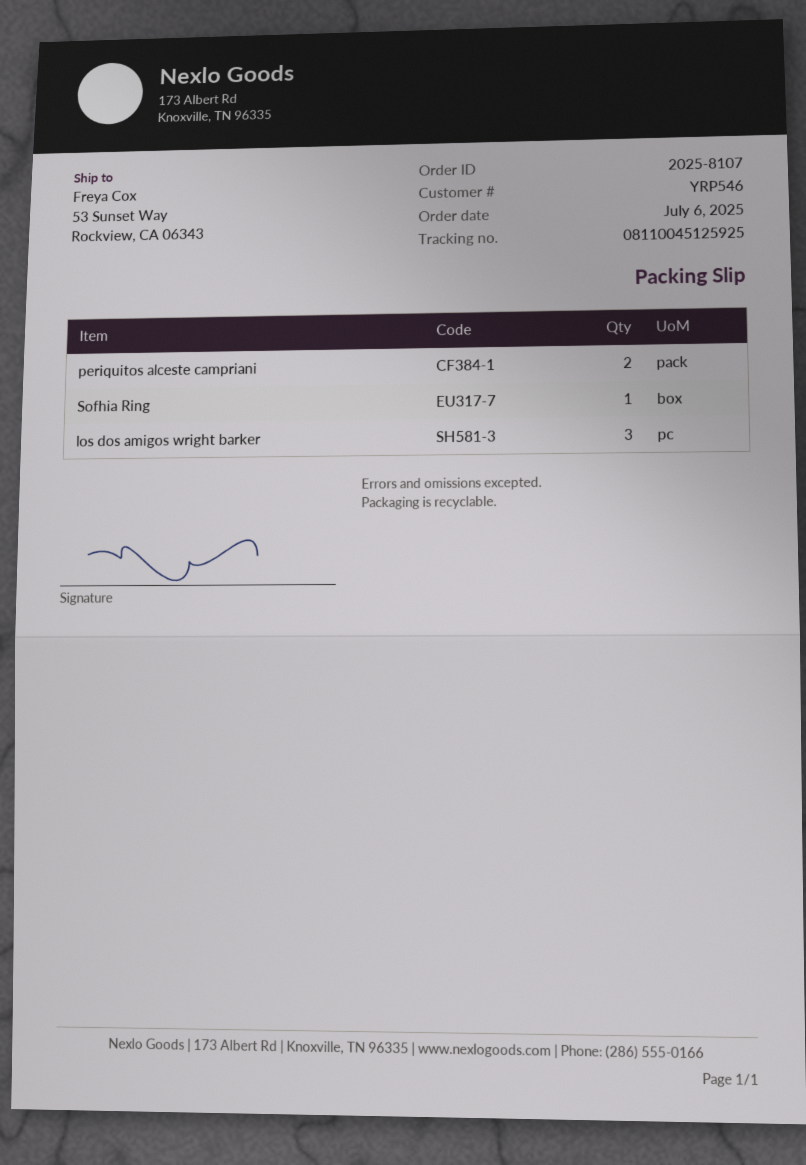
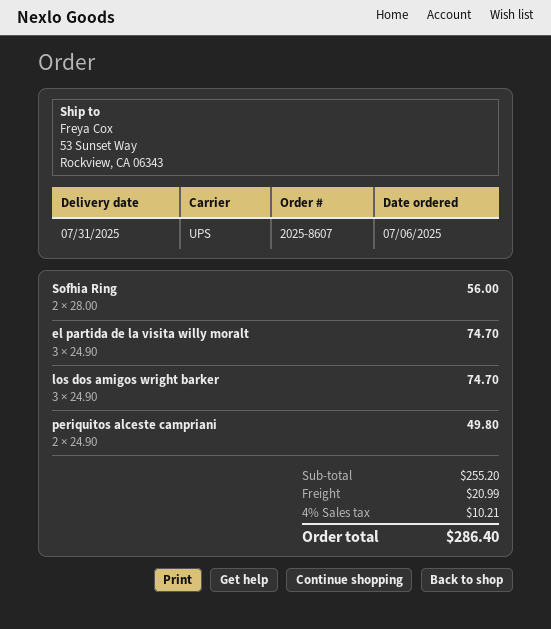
order number: 2025-8107 -> 2025-8607
Sofhia Ring: 1 -> 2
el partida de la visita willy moralt: none -> 3

